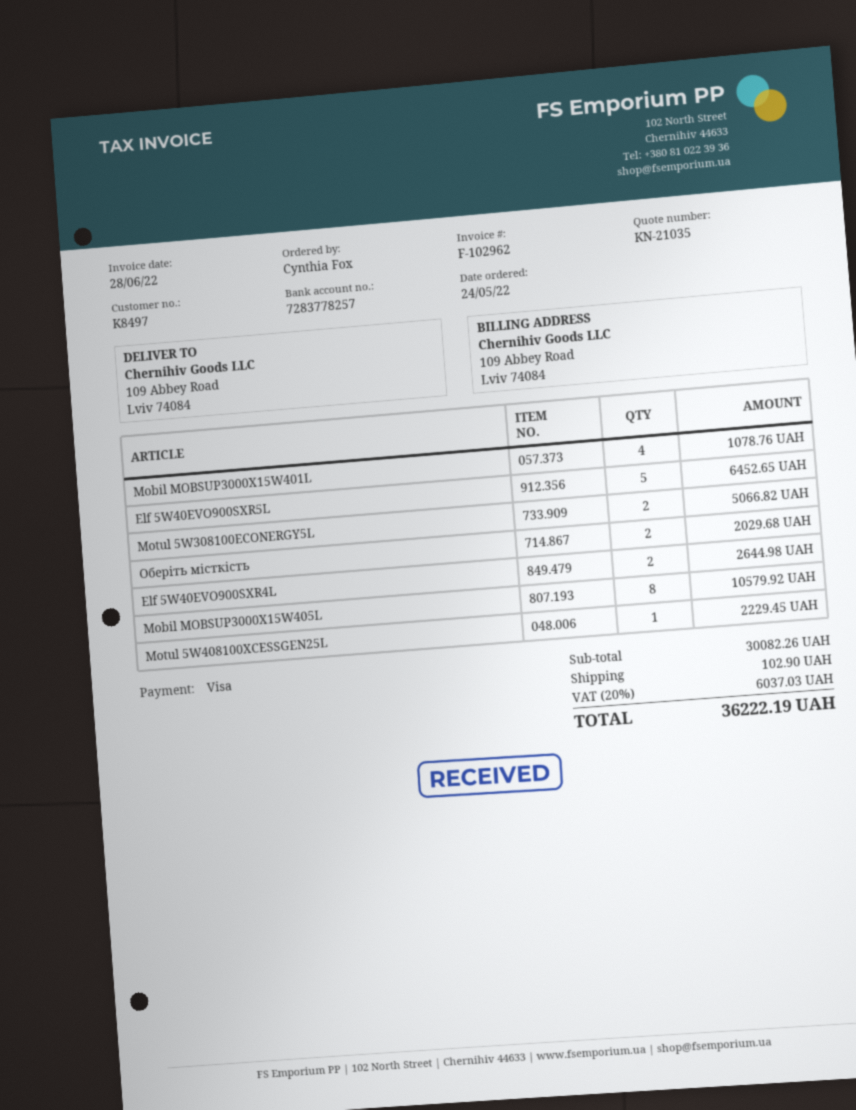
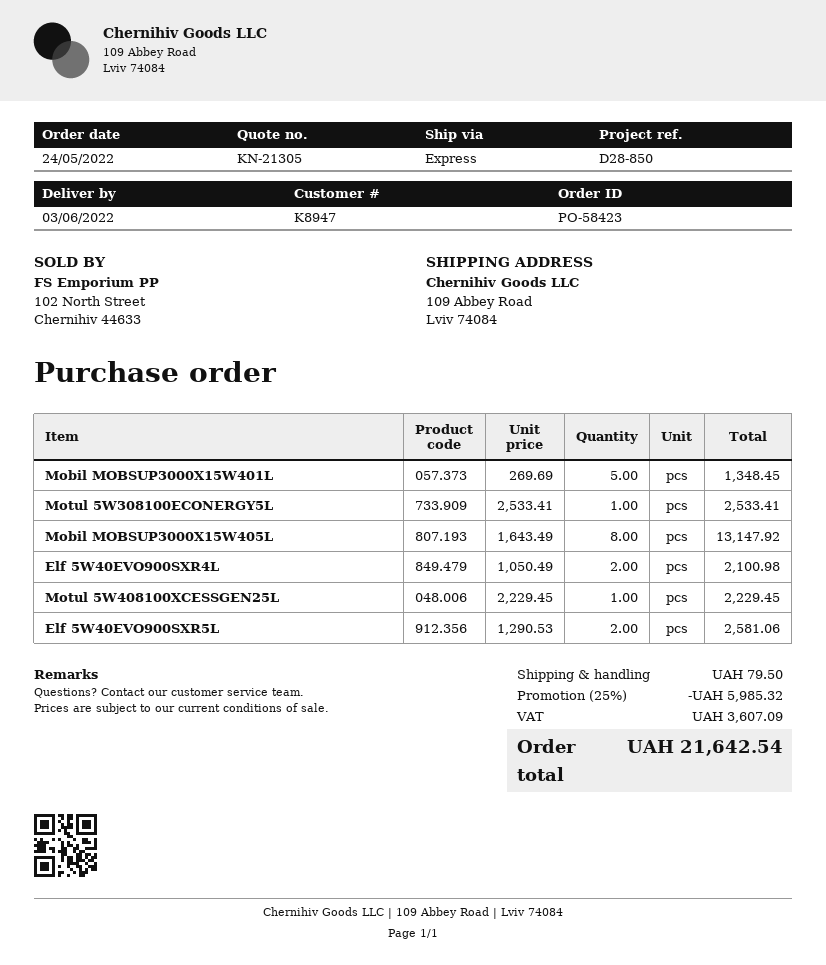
quote number: KN-21035 -> KN-21305
customer number: K8497 -> K8947
Mobil MOBSUP3000X15W401L: 4 for 1078.76 -> 5 for 1348.45
Elf 5W40EVO900SXR5L: 5 for 6452.65 -> 2 for 2581.06
Motul 5W308100ECONERGY5L: 2 for 5066.82 -> 1 for 2533.41
Оберіть місткість: 2 for 2029.68 -> none
Elf 5W40EVO900SXR4L: 2 for 2644.98 -> 2 for 2100.98
Mobil MOBSUP3000X15W405L: 8 for 10579.92 -> 8 for 13147.92
discount: none -> 25% = 5985.32
shipping: 102.90 -> 79.50
tax: 6037.03 -> 3607.09
total: 36222.19 -> 21642.54

